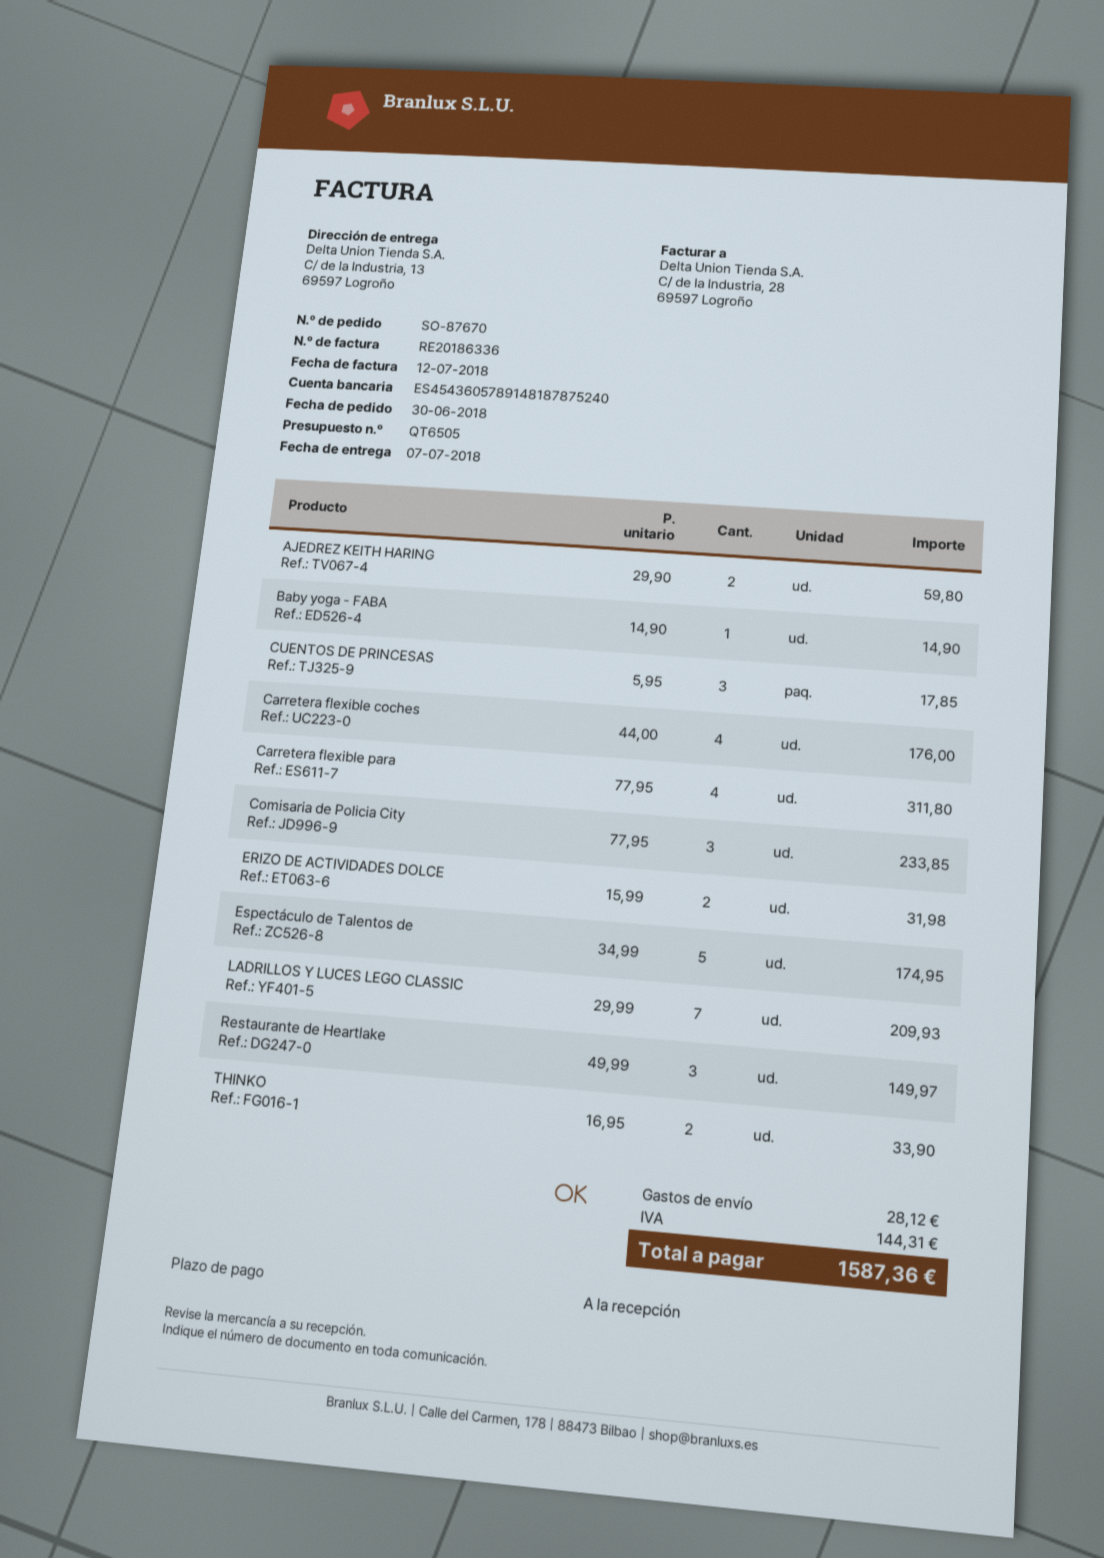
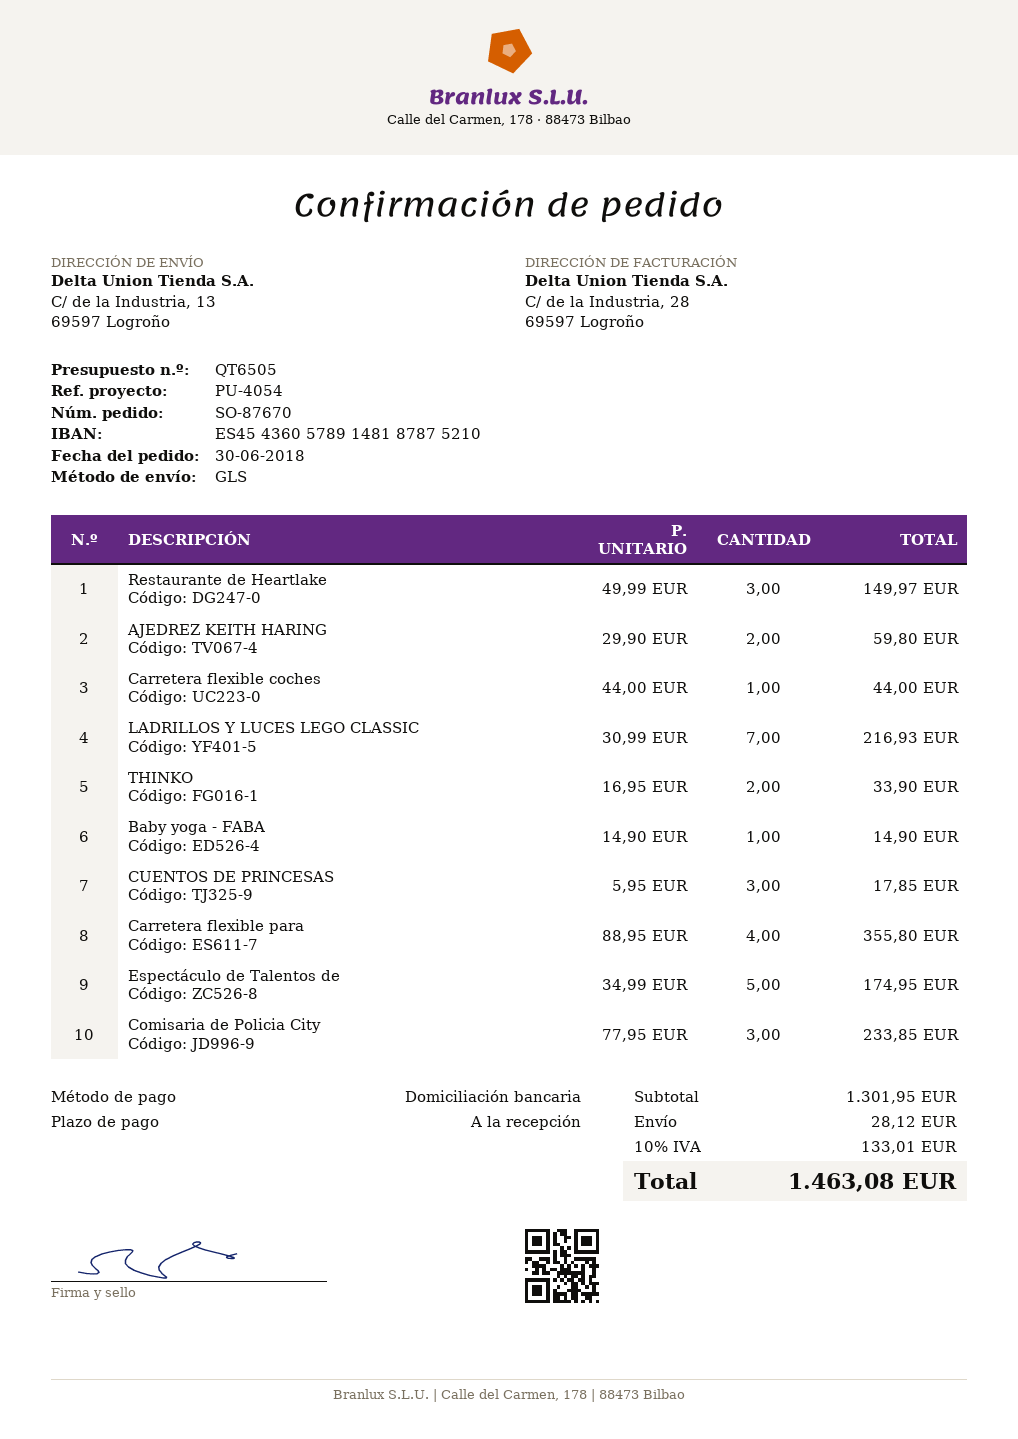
bank account: ES4543605789148187875240 -> ES4543605789148187875210
Carretera flexible coches: 4 x 44.00 = 176.00 -> 1 x 44.00 = 44.00
Carretera flexible para: 4 x 77.95 = 311.80 -> 4 x 88.95 = 355.80
ERIZO DE ACTIVIDADES DOLCE: 2 x 15.99 = 31.98 -> none
LADRILLOS Y LUCES LEGO CLASSIC: 7 x 29.99 = 209.93 -> 7 x 30.99 = 216.93
tax: 144.31 -> 133.01
total: 1587.36 -> 1463.08

